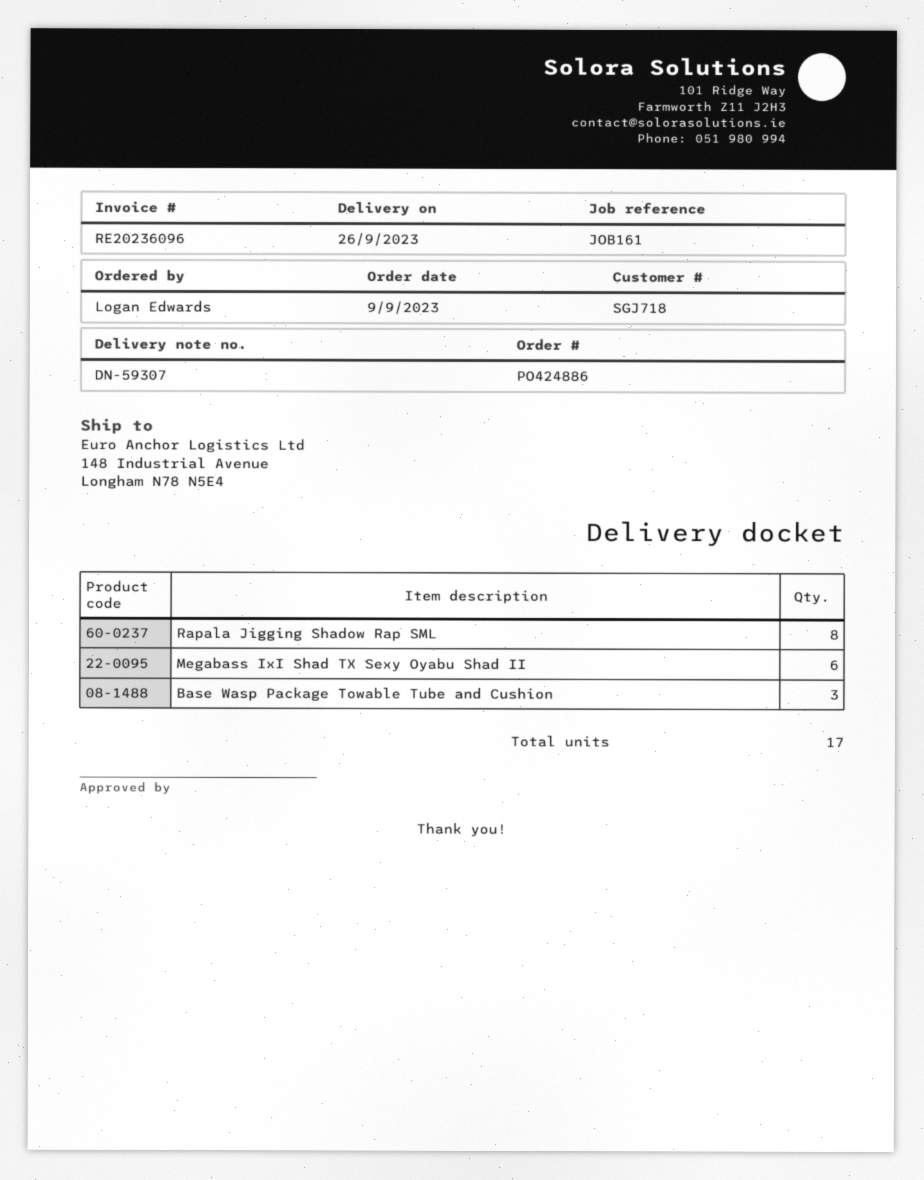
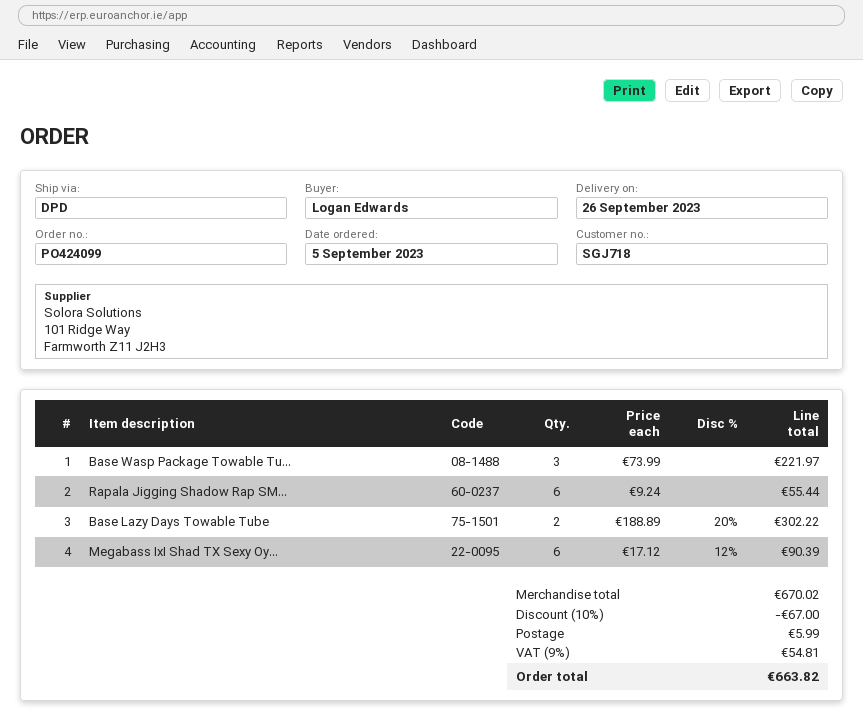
order number: PO424886 -> PO424099
order date: 2023-09-09 -> 2023-09-05
Rapala Jigging Shadow Rap SML: 8 -> 6
Base Lazy Days Towable Tube: none -> 2

